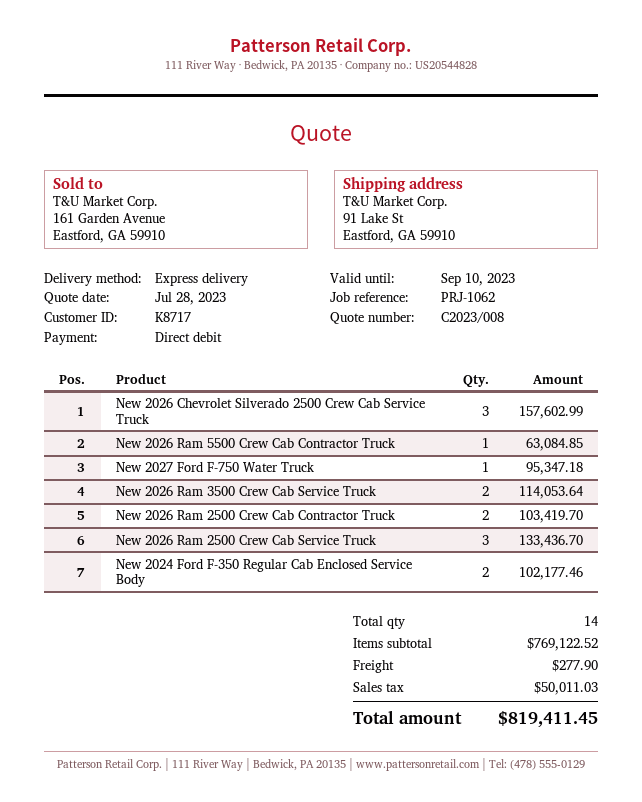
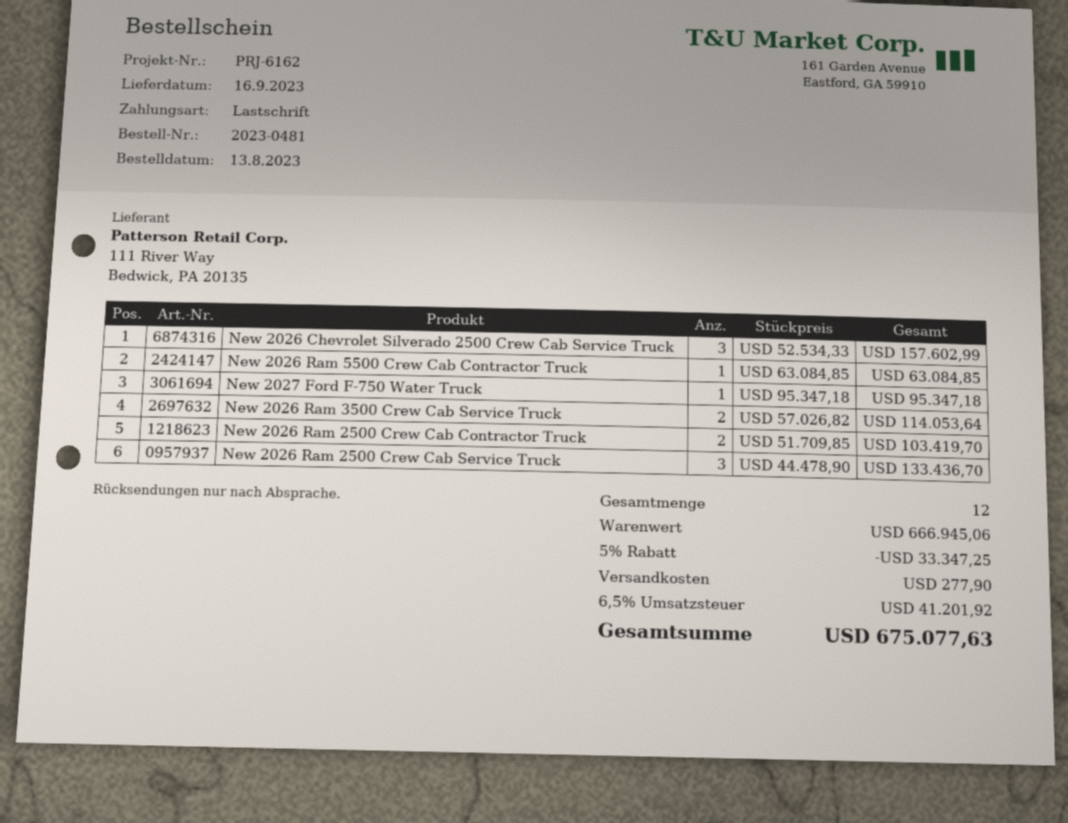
reference: PRJ-1062 -> PRJ-6162
New 2024 Ford F-350 Regular Cab Enclosed Service Body: 2 for 102177.46 -> none
total quantity: 14 -> 12
subtotal: 769122.52 -> 666945.06
discount: none -> 5% = 33347.25
tax: 50011.03 -> 41201.92
total: 819411.45 -> 675077.63

